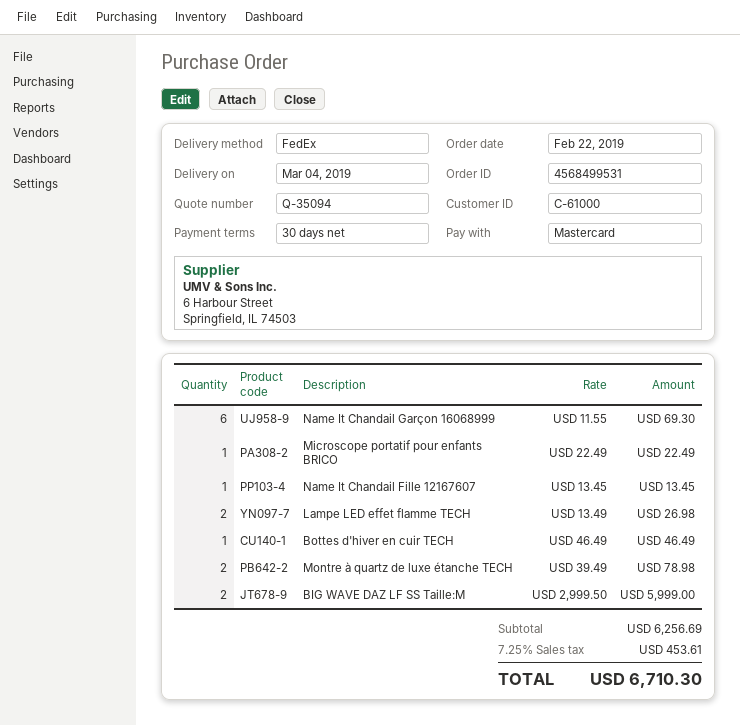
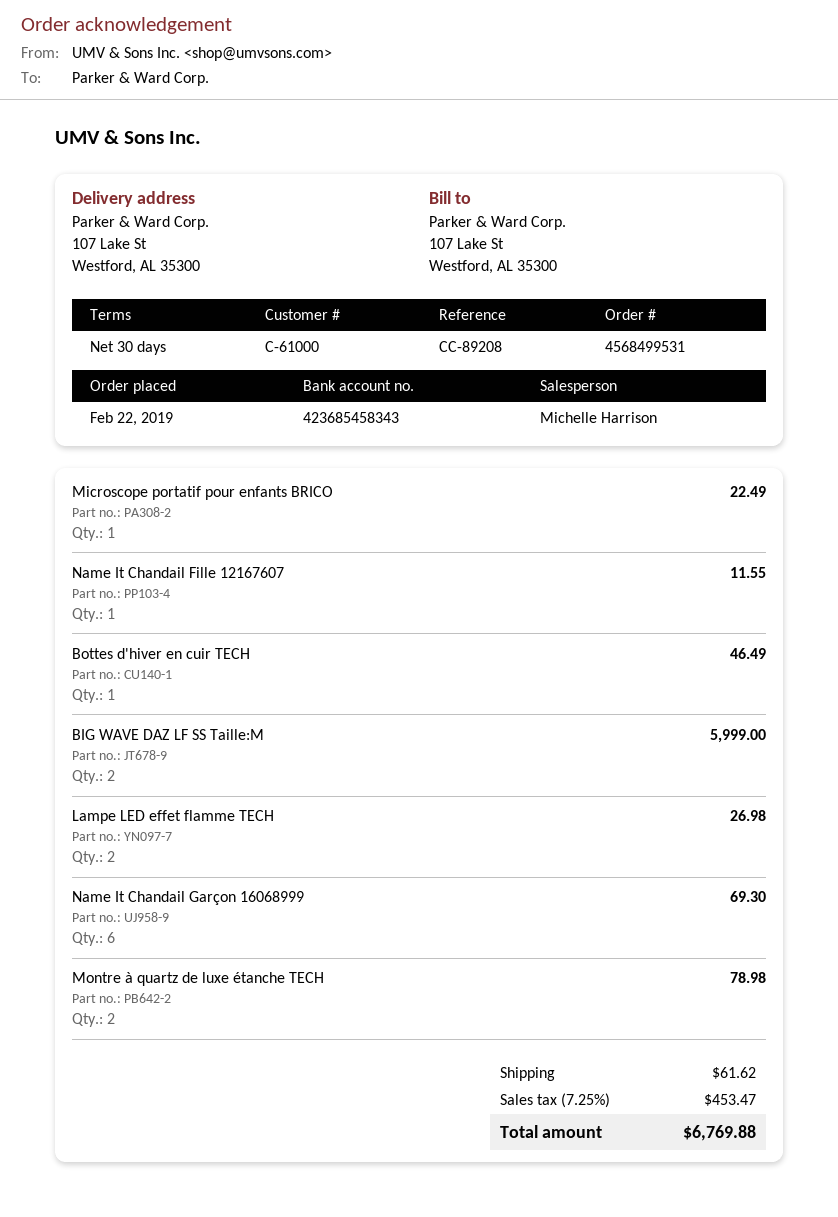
Name It Chandail Fille 12167607: 1 for 13.45 -> 1 for 11.55
shipping: none -> 61.62
tax: 7.25% = 453.61 -> 7.25% = 453.47
total: 6710.30 -> 6769.88

